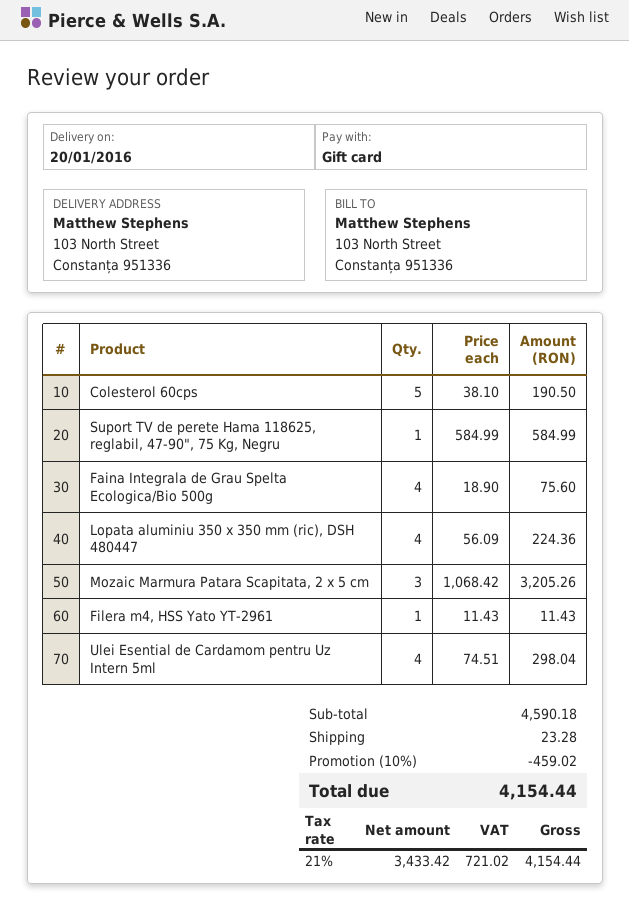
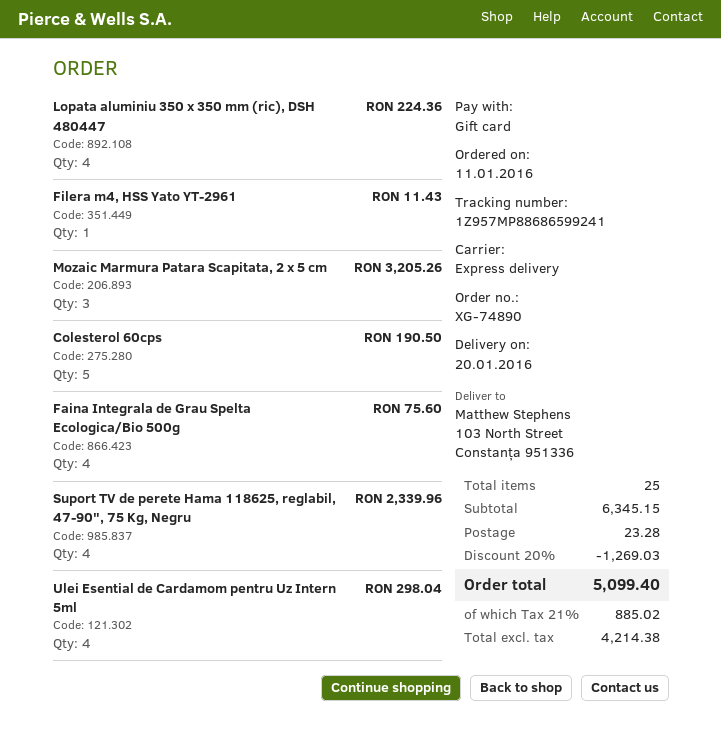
Suport TV de perete Hama 118625, reglabil, 47-90", 75 Kg, Negru: 1 for 584.99 -> 4 for 2339.96
subtotal: 4590.18 -> 6345.15
discount: 10% = 459.02 -> 20% = 1269.03
net: 3433.42 -> 4214.38
tax: 21% = 721.02 -> 21% = 885.02
total: 4154.44 -> 5099.40

